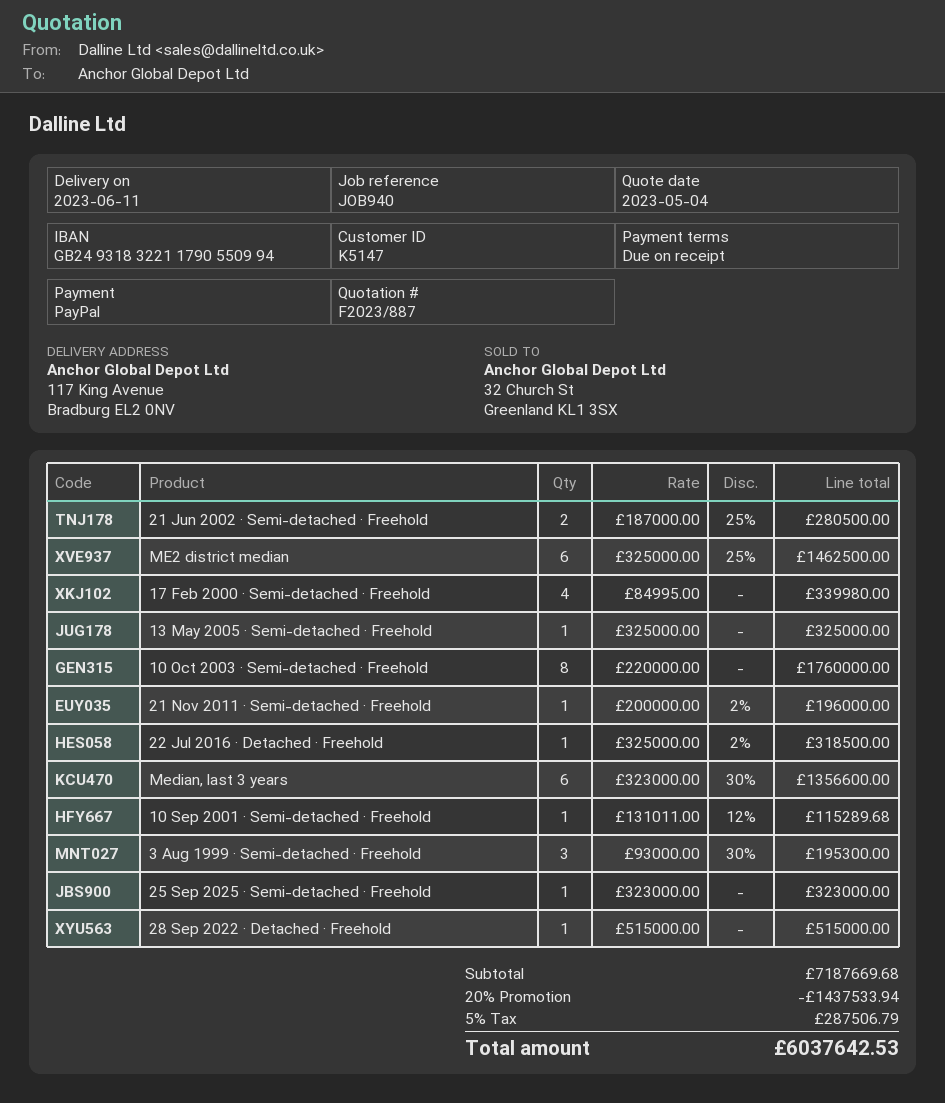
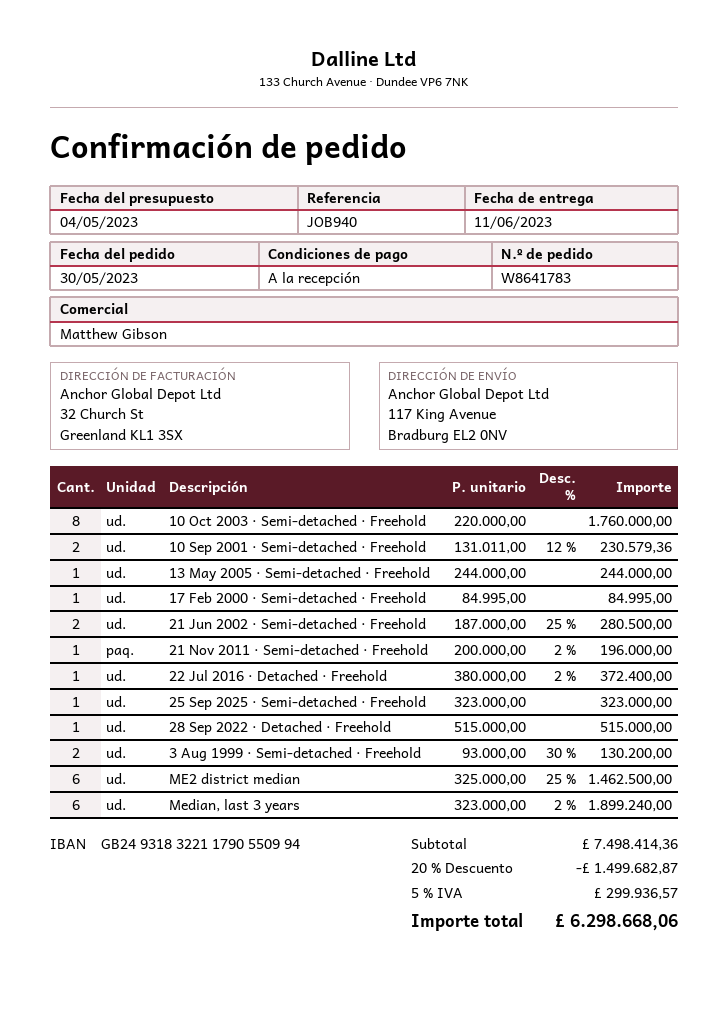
17 Feb 2000 · Semi-detached · Freehold: 4 x 84995.00 = 339980.00 -> 1 x 84995.00 = 84995.00
13 May 2005 · Semi-detached · Freehold: 1 x 325000.00 = 325000.00 -> 1 x 244000.00 = 244000.00
22 Jul 2016 · Detached · Freehold: 1 x 325000.00 - 2% = 318500.00 -> 1 x 380000.00 - 2% = 372400.00
Median, last 3 years: 6 x 323000.00 - 30% = 1356600.00 -> 6 x 323000.00 - 2% = 1899240.00
10 Sep 2001 · Semi-detached · Freehold: 1 x 131011.00 - 12% = 115289.68 -> 2 x 131011.00 - 12% = 230579.36
3 Aug 1999 · Semi-detached · Freehold: 3 x 93000.00 - 30% = 195300.00 -> 2 x 93000.00 - 30% = 130200.00
subtotal: 7187669.68 -> 7498414.36
discount: 20% = 1437533.94 -> 20% = 1499682.87
tax: 5% = 287506.79 -> 5% = 299936.57
total: 6037642.53 -> 6298668.06

